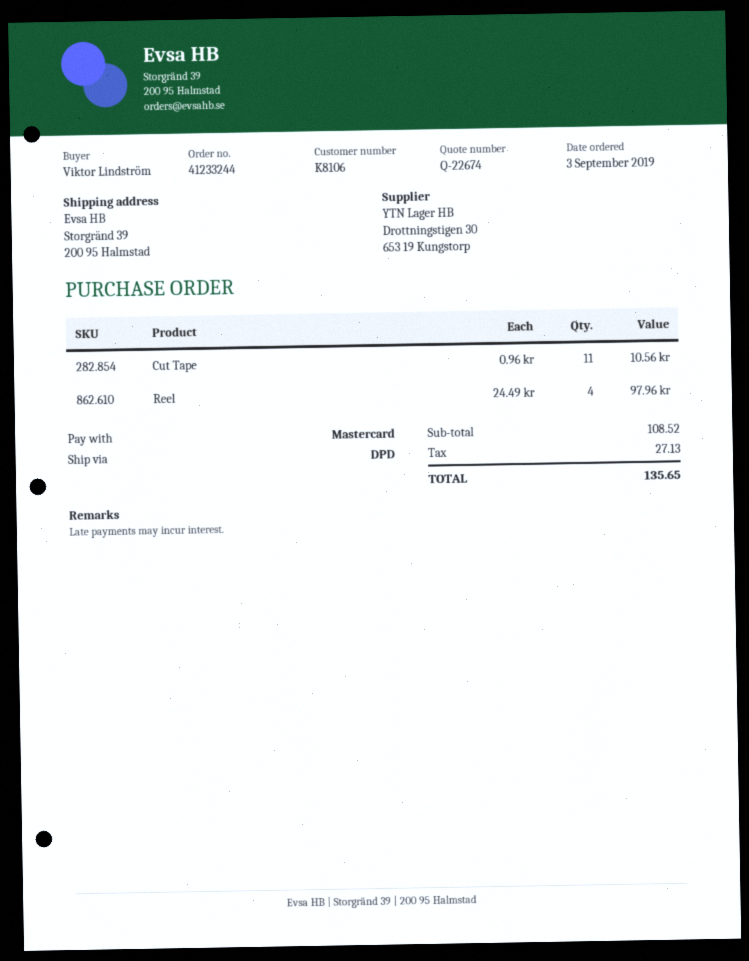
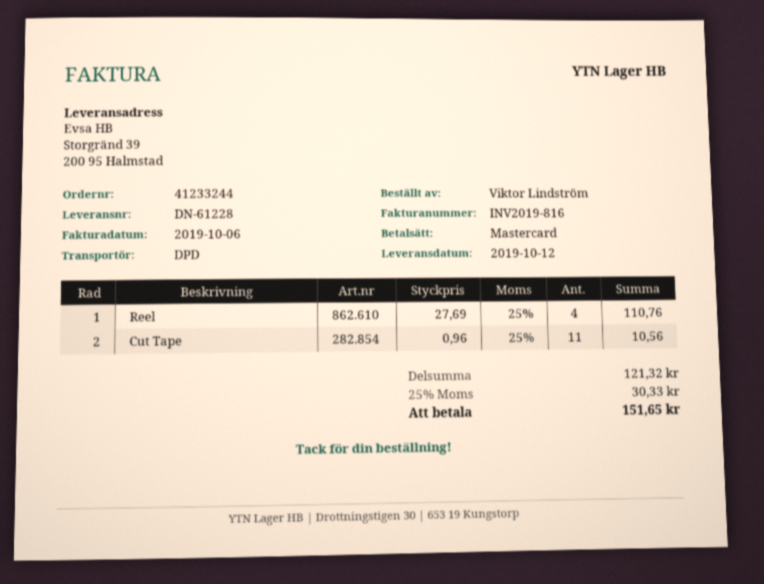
Reel: 4 x 24.49 = 97.96 -> 4 x 27.69 = 110.76
subtotal: 108.52 -> 121.32
tax: 27.13 -> 30.33
total: 135.65 -> 151.65

